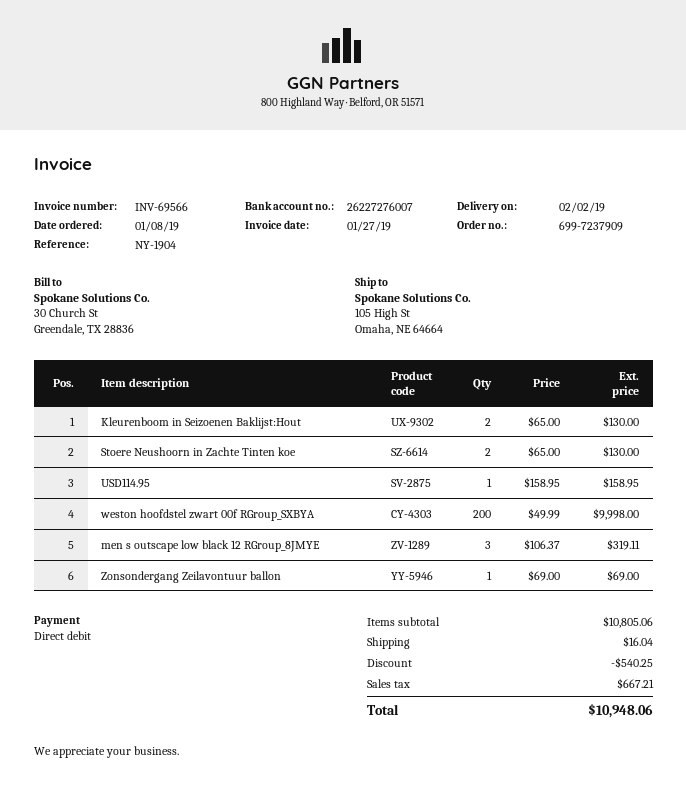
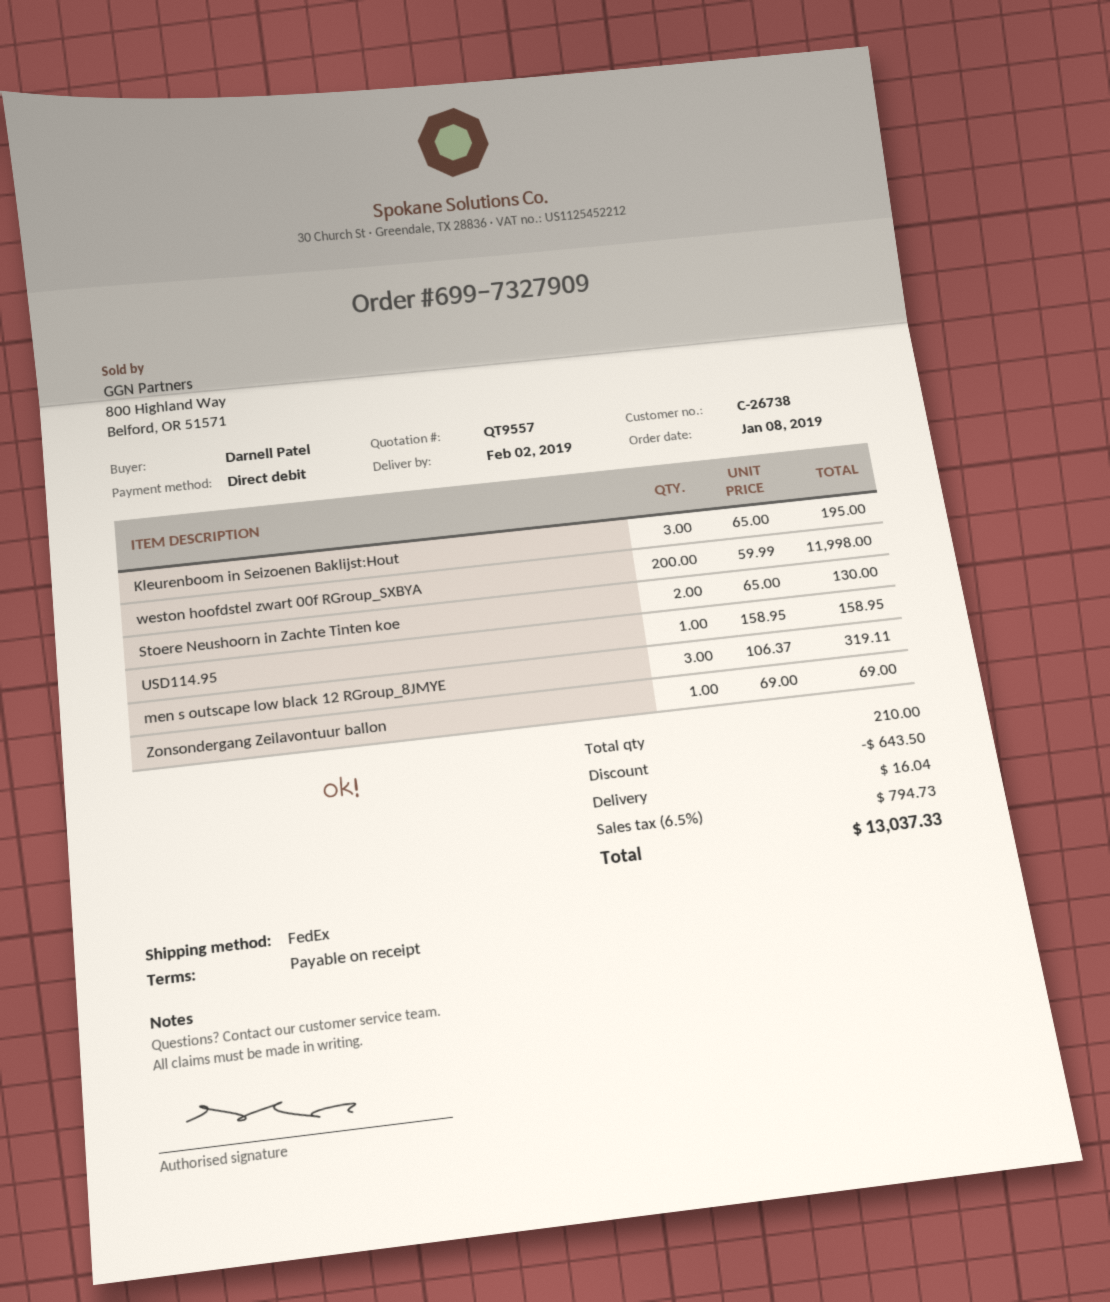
order number: 699-7237909 -> 699-7327909
Kleurenboom in Seizoenen Baklijst:Hout: 2 x 65.00 = 130.00 -> 3 x 65.00 = 195.00
weston hoofdstel zwart 00f RGroup_SXBYA: 200 x 49.99 = 9998.00 -> 200 x 59.99 = 11998.00
discount: 540.25 -> 643.50
tax: 667.21 -> 794.73
total: 10948.06 -> 13037.33

